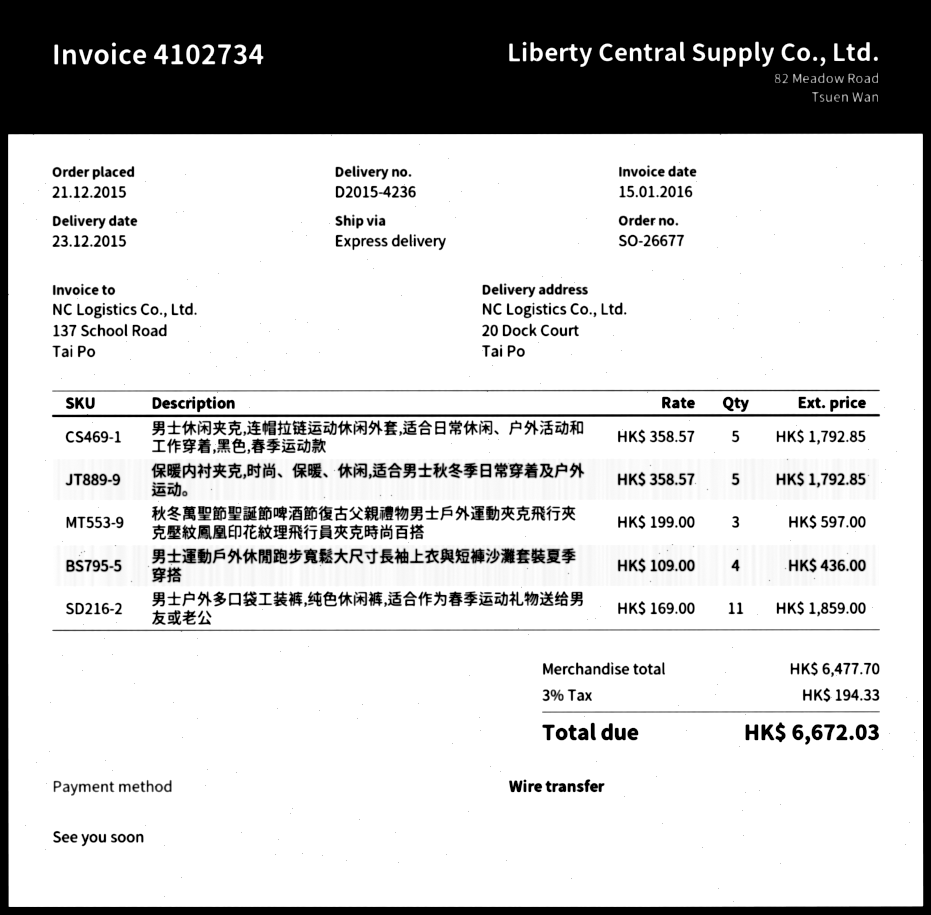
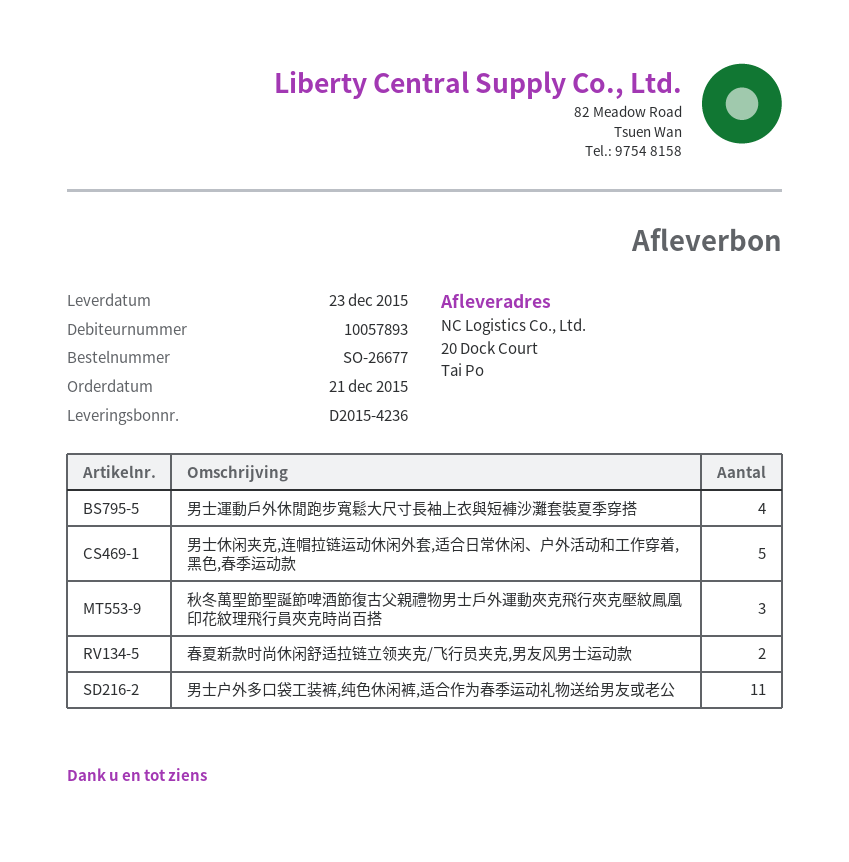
保暖内衬夹克,时尚、保暖、休闲,适合男士秋冬季日常穿着及户外运动。: 5 -> none
春夏新款时尚休闲舒适拉链立领夹克/飞行员夹克,男友风男士运动款: none -> 2

